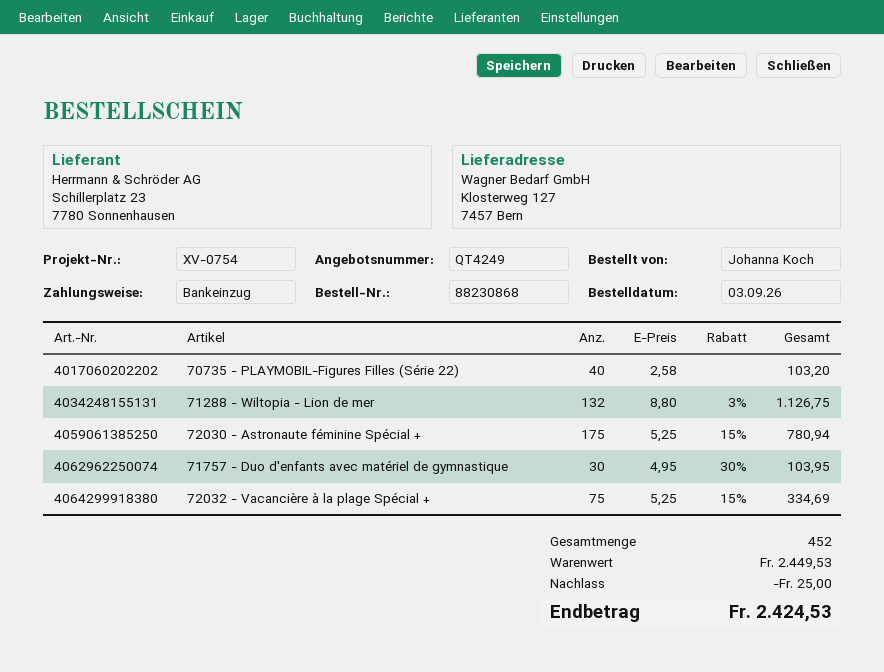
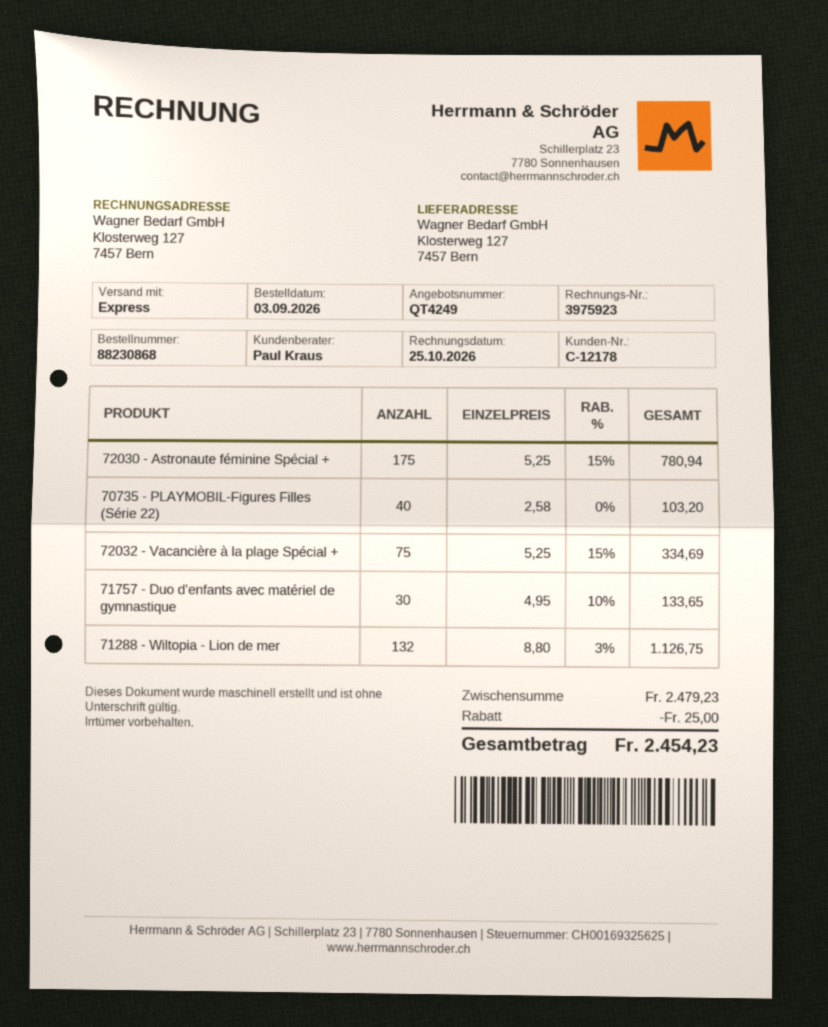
71757 - Duo d'enfants avec matériel de gymnastique: 30 x 4.95 - 30% = 103.95 -> 30 x 4.95 - 10% = 133.65
subtotal: 2449.53 -> 2479.23
total: 2424.53 -> 2454.23

